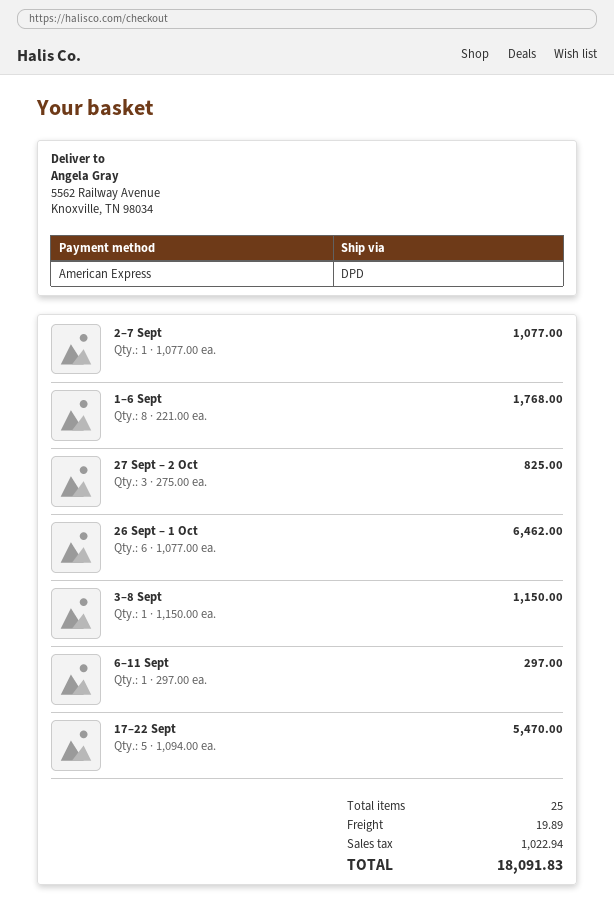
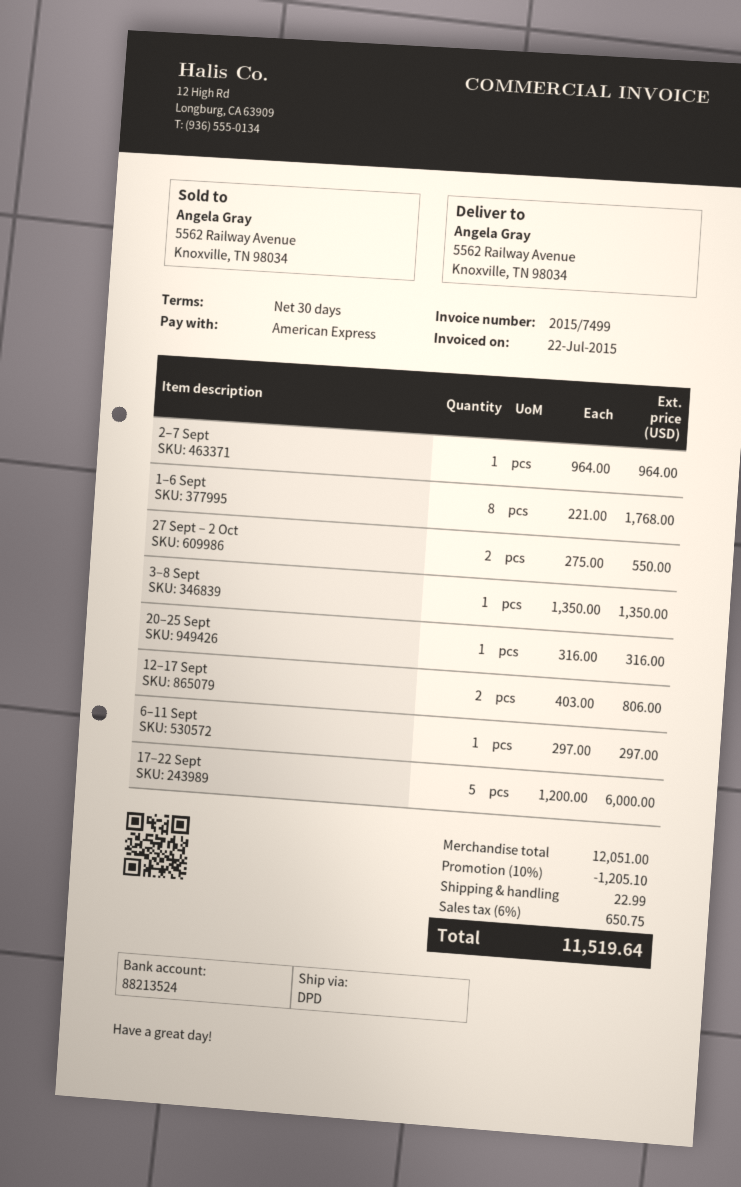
2–7 Sept: 1 x 1077.00 = 1077.00 -> 1 x 964.00 = 964.00
27 Sept – 2 Oct: 3 x 275.00 = 825.00 -> 2 x 275.00 = 550.00
26 Sept – 1 Oct: 6 x 1077.00 = 6462.00 -> none
3–8 Sept: 1 x 1150.00 = 1150.00 -> 1 x 1350.00 = 1350.00
17–22 Sept: 5 x 1094.00 = 5470.00 -> 5 x 1200.00 = 6000.00
20–25 Sept: none -> 1 x 316.00 = 316.00
12–17 Sept: none -> 2 x 403.00 = 806.00
discount: none -> 10% = 1205.10
shipping: 19.89 -> 22.99
tax: 1022.94 -> 650.75
total: 18091.83 -> 11519.64

